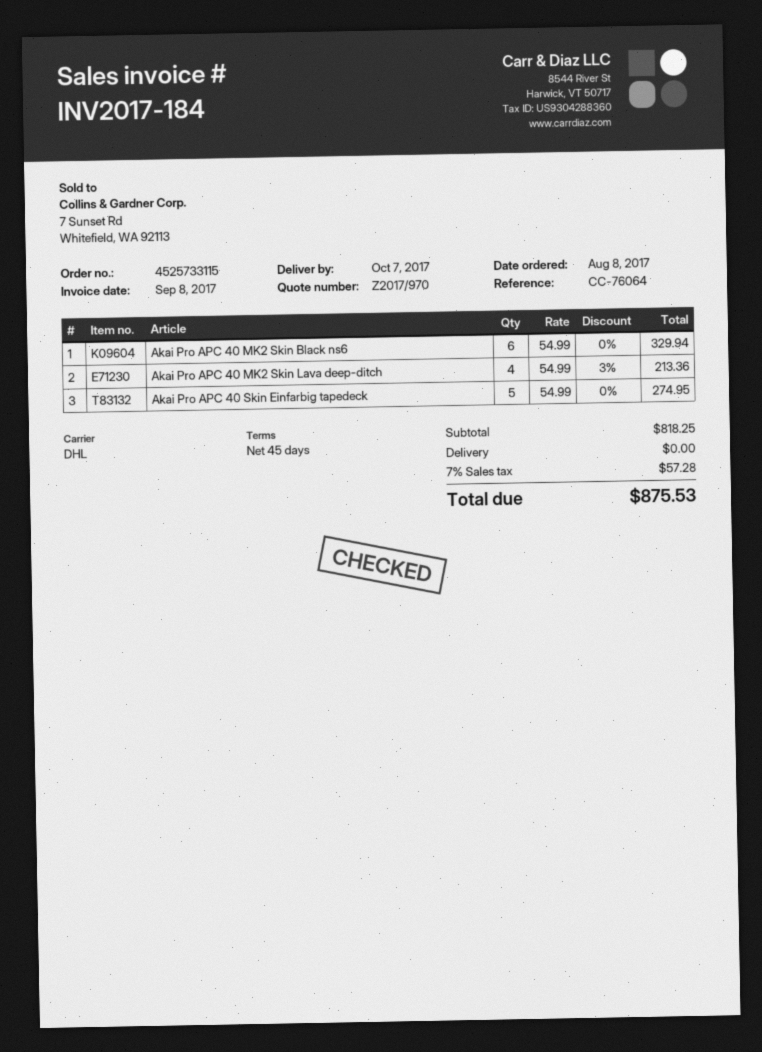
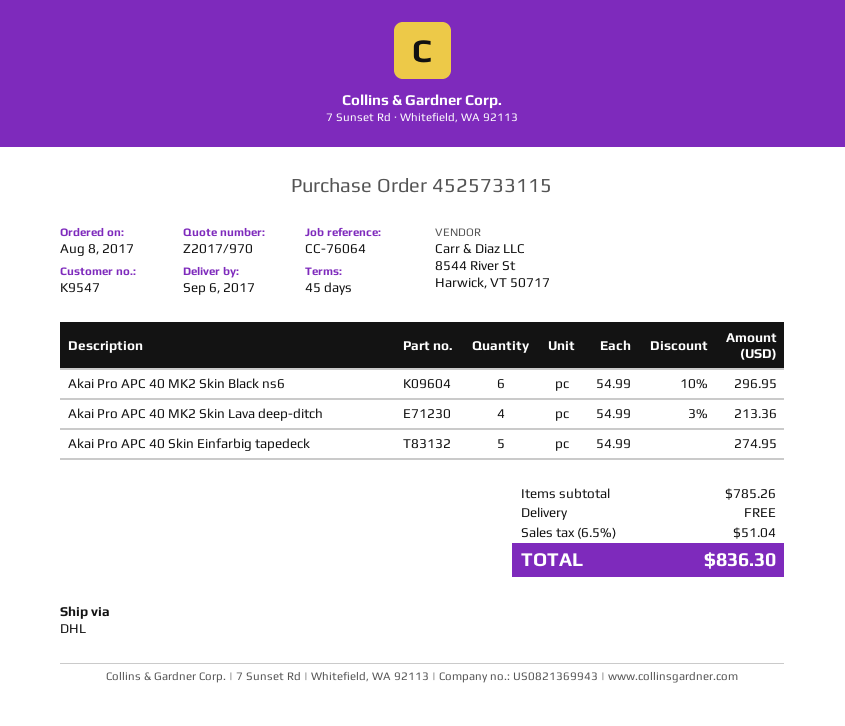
delivery date: 2017-10-07 -> 2017-09-06
Akai Pro APC 40 MK2 Skin Black ns6: 6 x 54.99 = 329.94 -> 6 x 54.99 - 10% = 296.95
subtotal: 818.25 -> 785.26
tax: 7% = 57.28 -> 6.5% = 51.04
total: 875.53 -> 836.30

